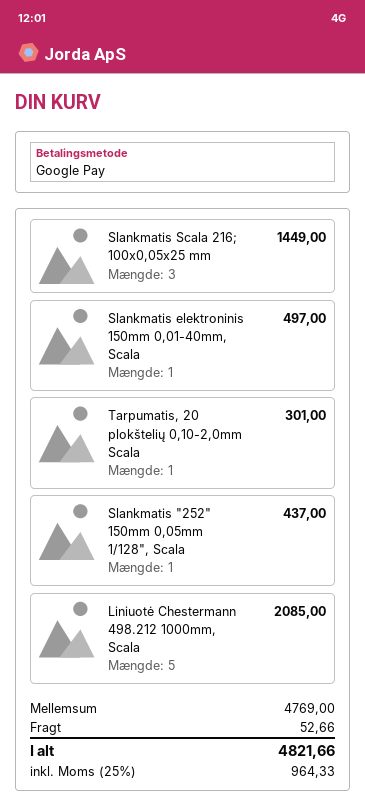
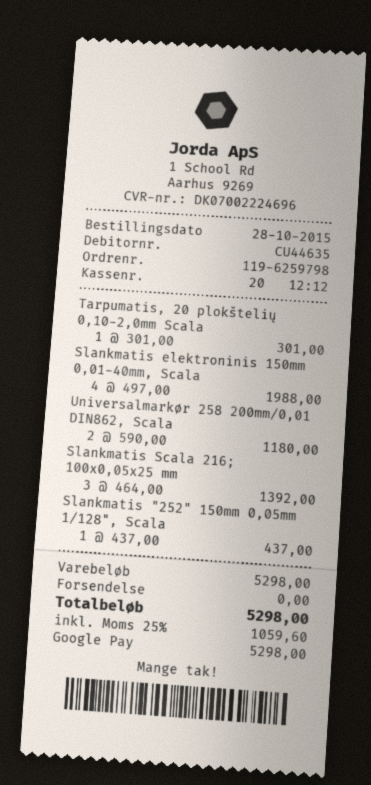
Slankmatis Scala 216; 100x0,05x25 mm: 3 for 1449.00 -> 3 for 1392.00
Slankmatis elektroninis 150mm 0,01-40mm, Scala: 1 for 497.00 -> 4 for 1988.00
Liniuotė Chestermann 498.212 1000mm, Scala: 5 for 2085.00 -> none
Universalmarkør 258 200mm/0,01 DIN862, Scala: none -> 2 for 1180.00
subtotal: 4769.00 -> 5298.00
shipping: 52.66 -> 0.00
tax: 25% = 964.33 -> 25% = 1059.60
total: 4821.66 -> 5298.00

